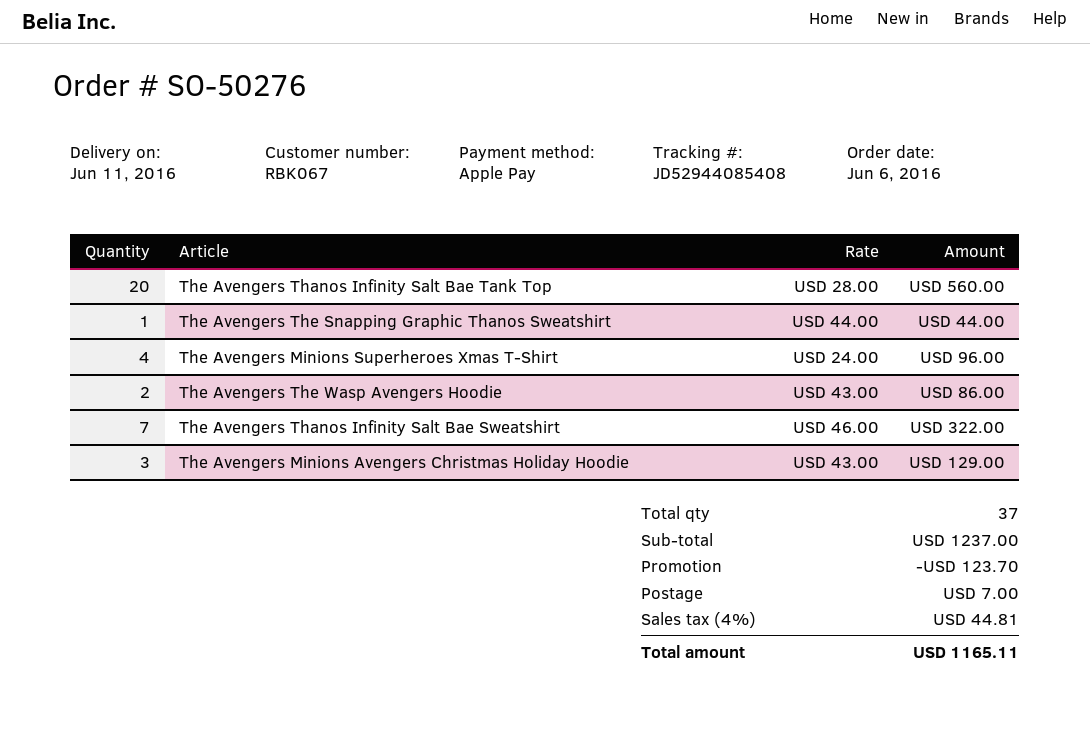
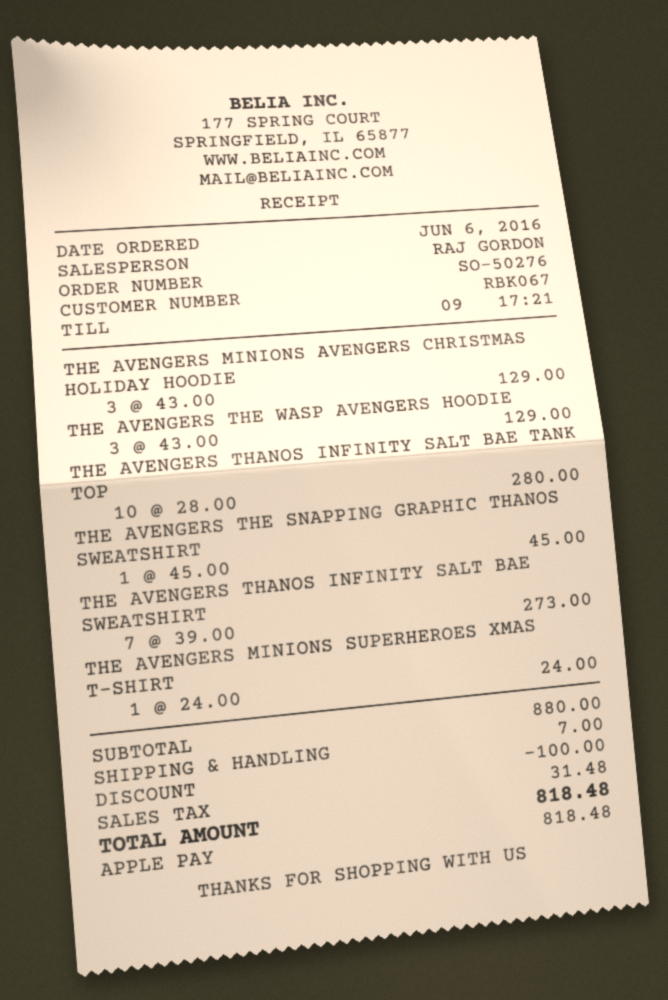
The Avengers Thanos Infinity Salt Bae Tank Top: 20 x 28.00 = 560.00 -> 10 x 28.00 = 280.00
The Avengers The Snapping Graphic Thanos Sweatshirt: 1 x 44.00 = 44.00 -> 1 x 45.00 = 45.00
The Avengers Minions Superheroes Xmas T-Shirt: 4 x 24.00 = 96.00 -> 1 x 24.00 = 24.00
The Avengers The Wasp Avengers Hoodie: 2 x 43.00 = 86.00 -> 3 x 43.00 = 129.00
The Avengers Thanos Infinity Salt Bae Sweatshirt: 7 x 46.00 = 322.00 -> 7 x 39.00 = 273.00
subtotal: 1237.00 -> 880.00
discount: 123.70 -> 100.00
tax: 44.81 -> 31.48
total: 1165.11 -> 818.48

